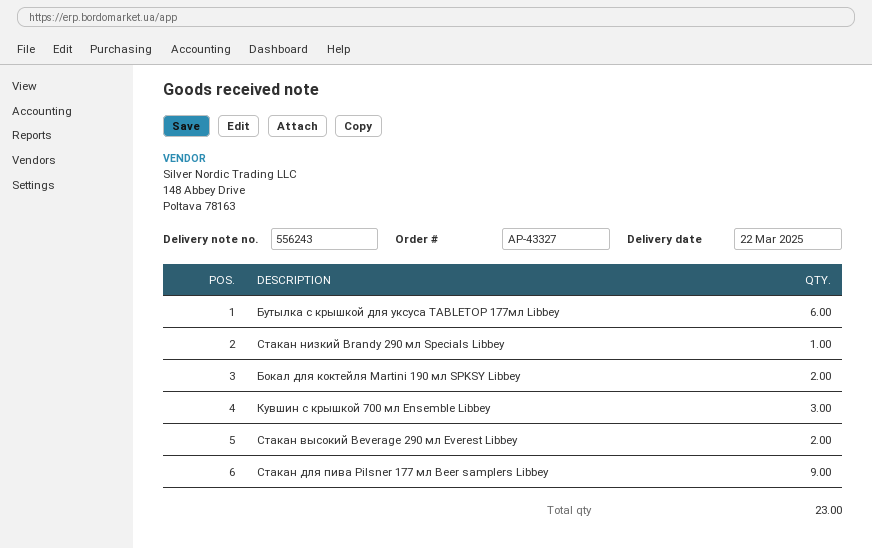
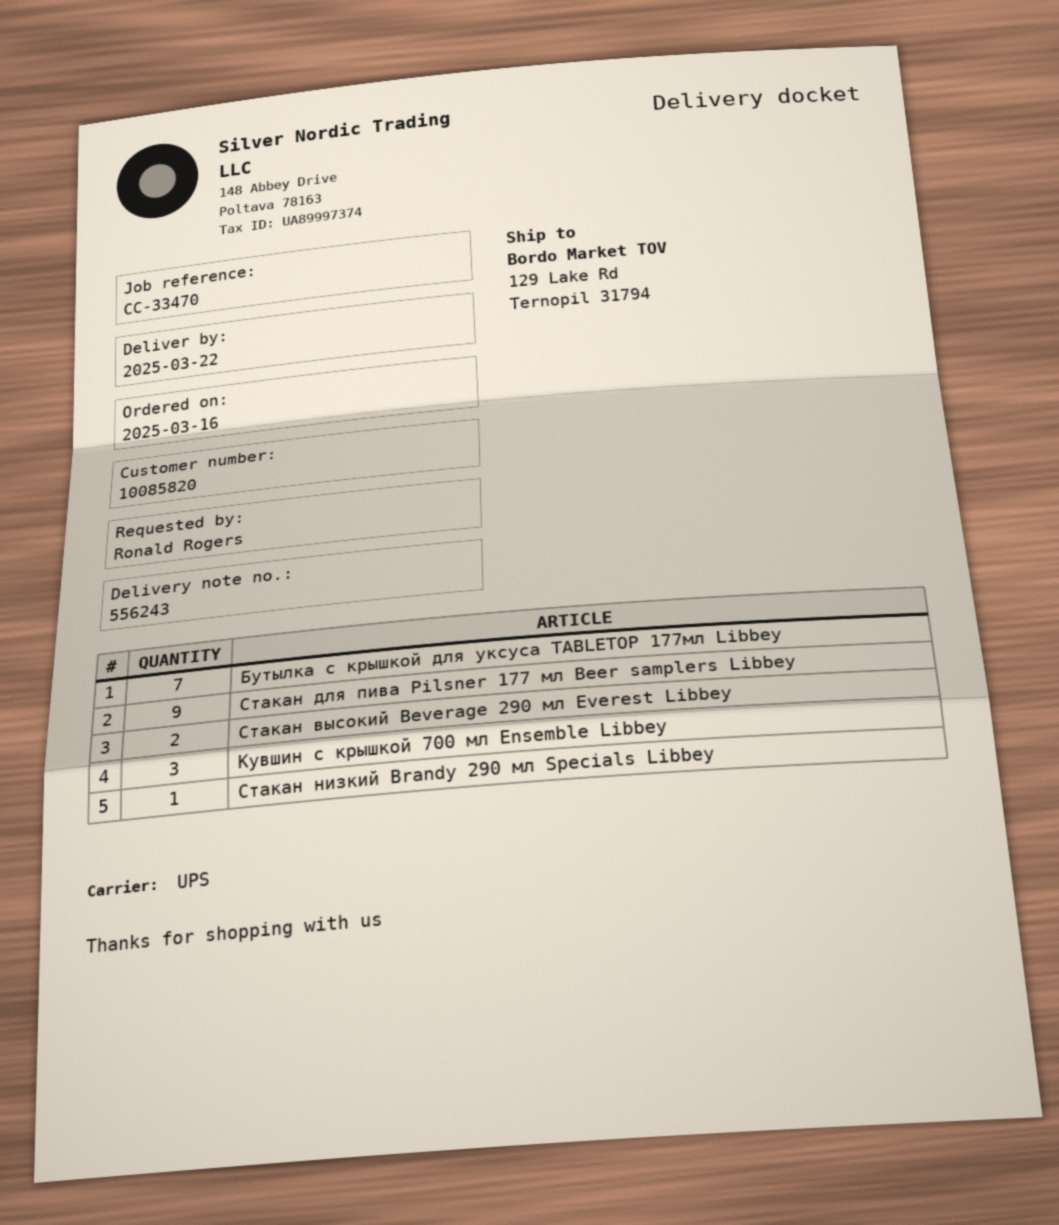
Бутылка с крышкой для уксуса TABLETOP 177мл Libbey: 6 -> 7
Бокал для коктейля Martini 190 мл SPKSY Libbey: 2 -> none

